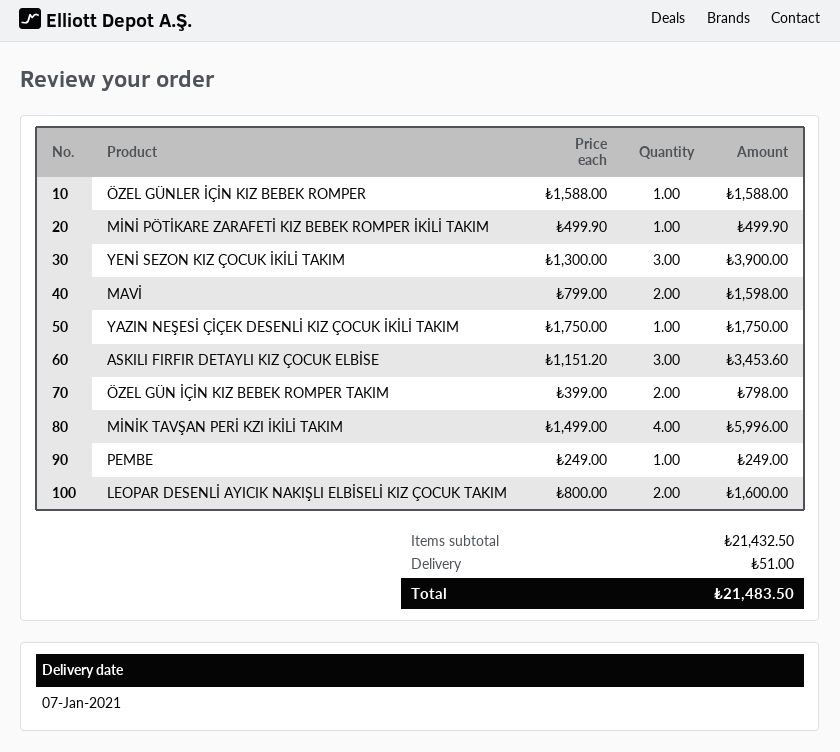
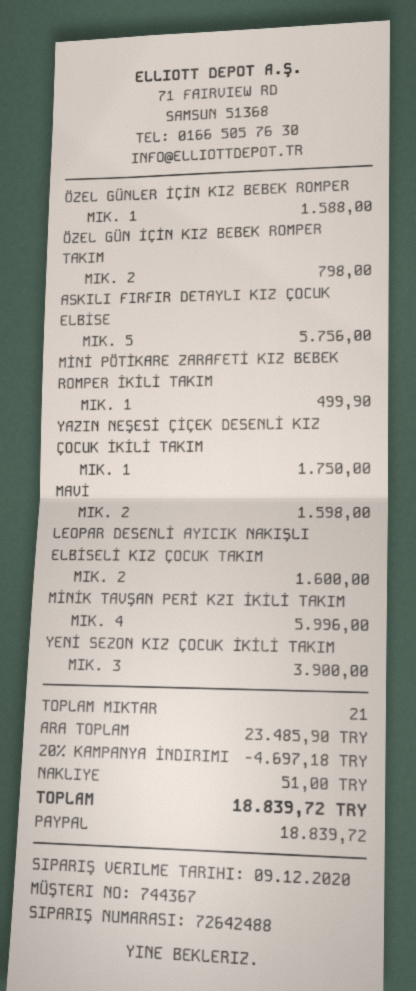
ASKILI FIRFIR DETAYLI KIZ ÇOCUK ELBİSE: 3 for 3453.60 -> 5 for 5756.00
PEMBE: 1 for 249.00 -> none
subtotal: 21432.50 -> 23485.90
discount: none -> 20% = 4697.18
total: 21483.50 -> 18839.72

